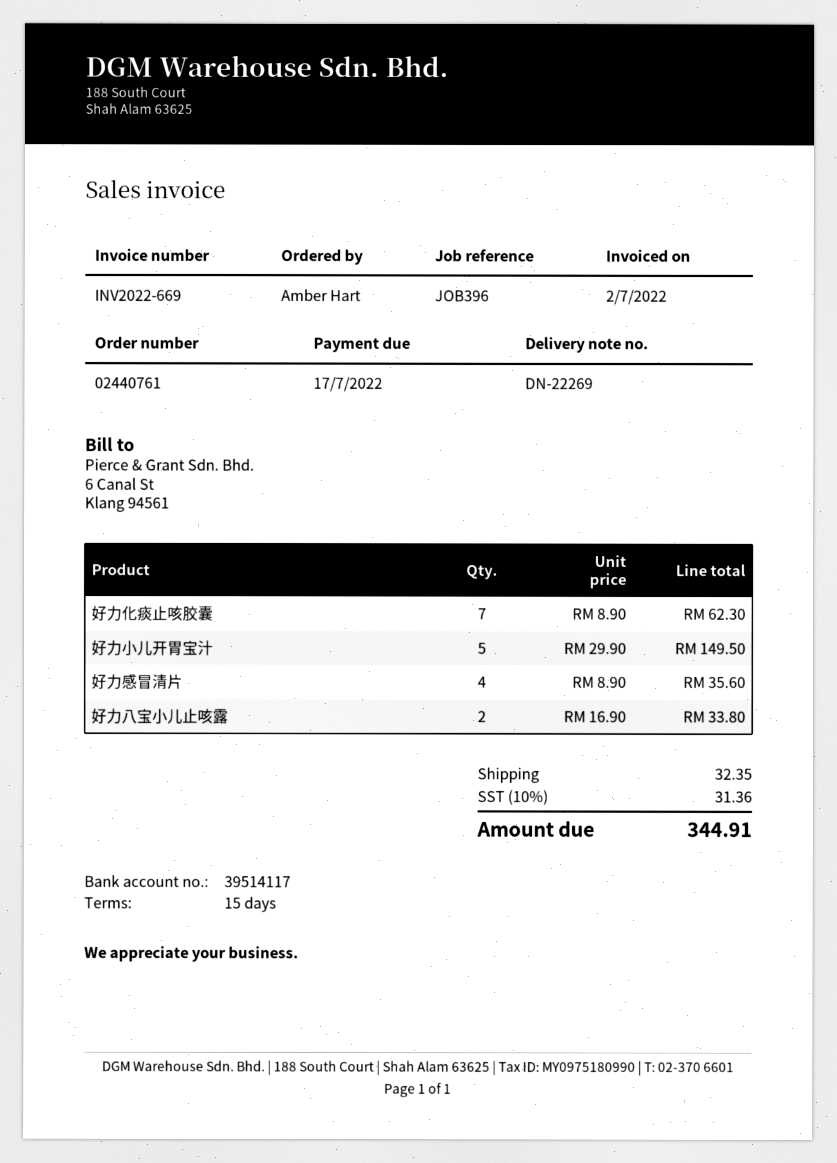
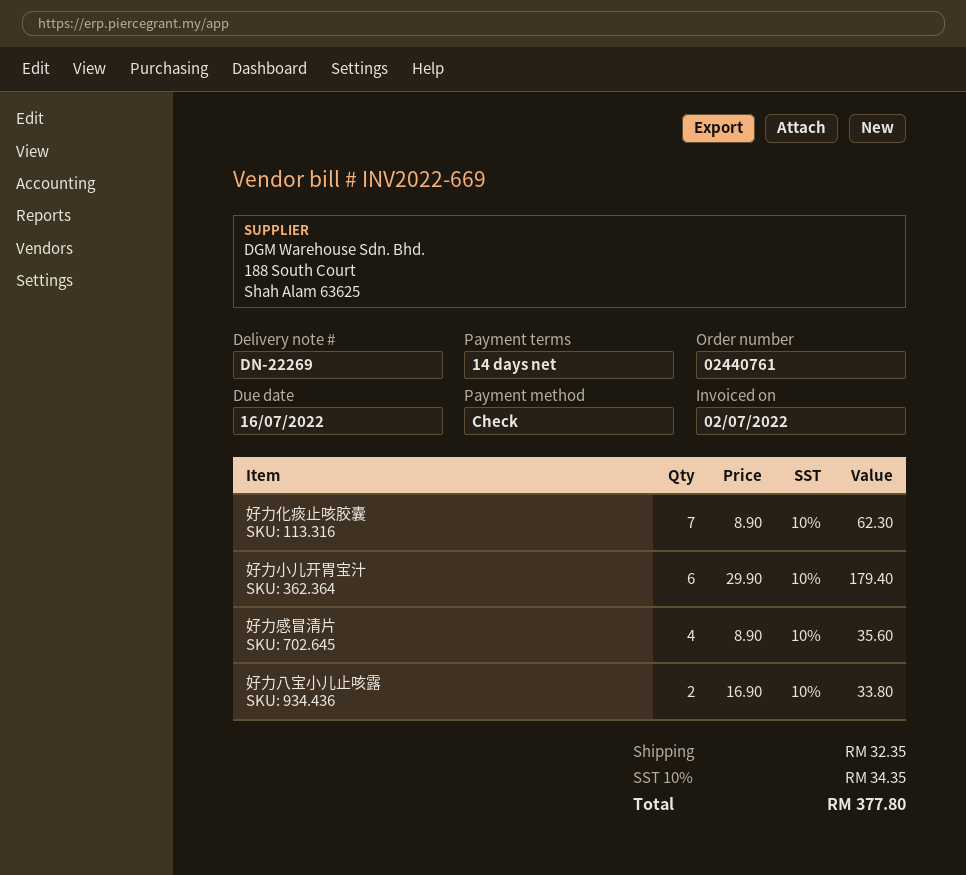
payment terms: 15 days -> 14 days
due date: 2022-07-17 -> 2022-07-16
好力小儿开胃宝汁: 5 x 29.90 = 149.50 -> 6 x 29.90 = 179.40
tax: 10% = 31.36 -> 10% = 34.35
total: 344.91 -> 377.80

